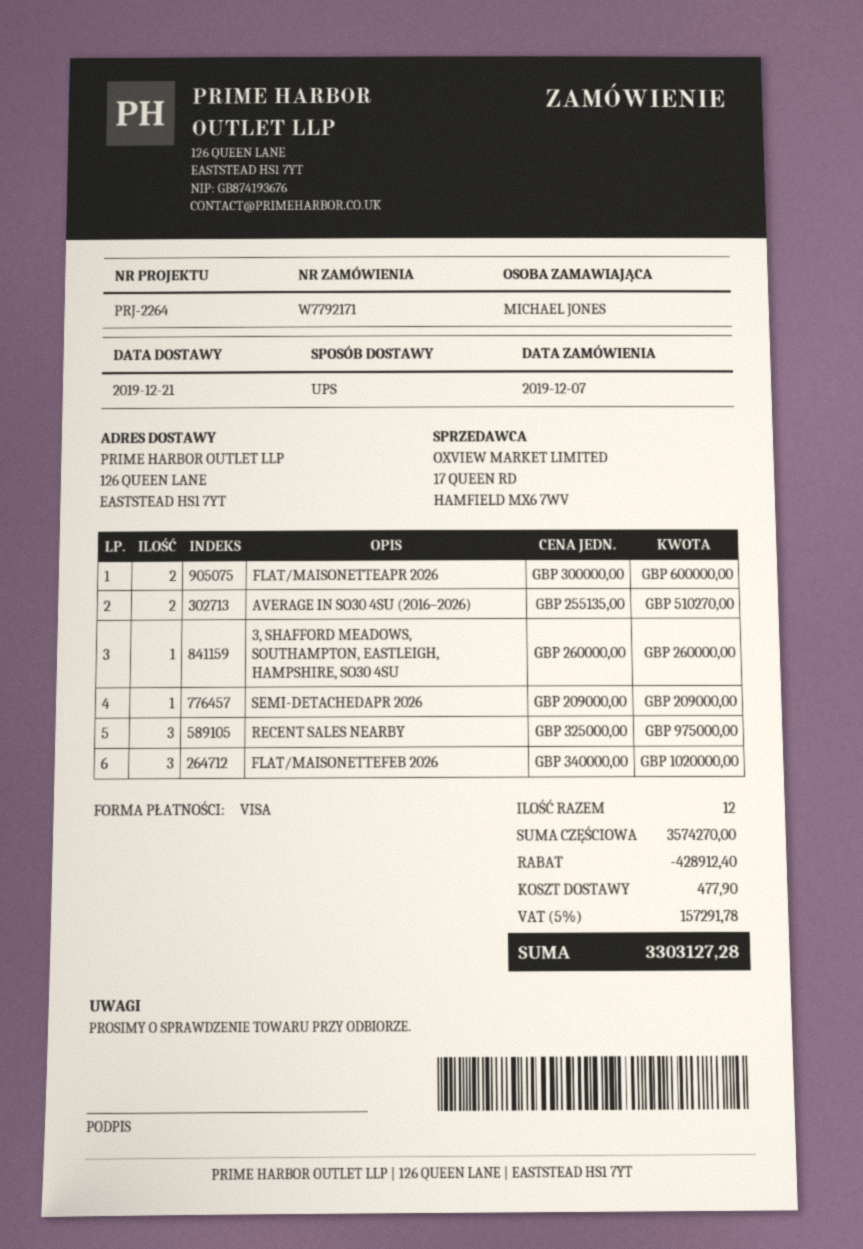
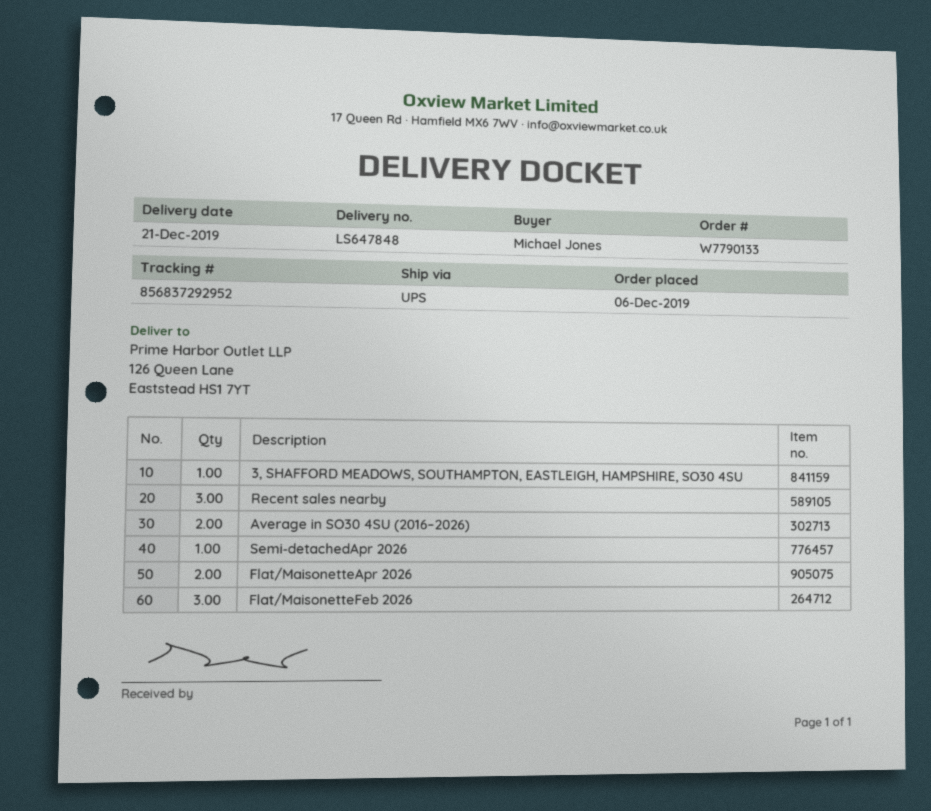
order number: W7792171 -> W7790133
order date: 2019-12-07 -> 2019-12-06

